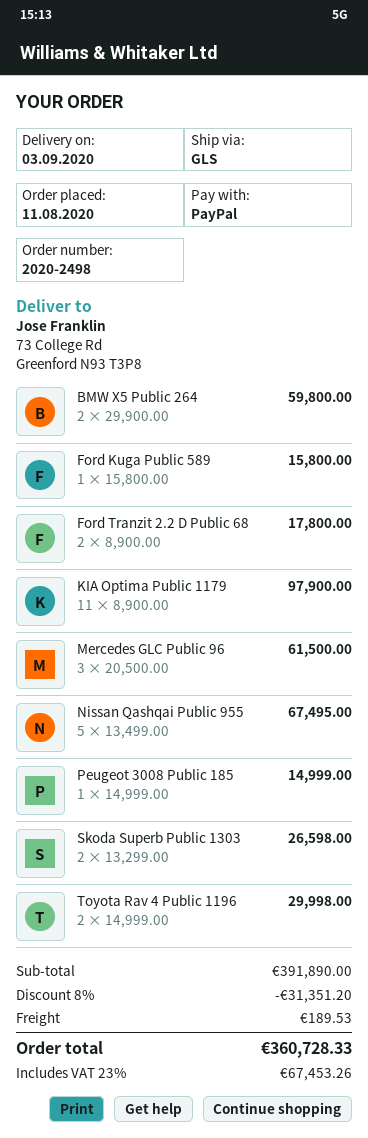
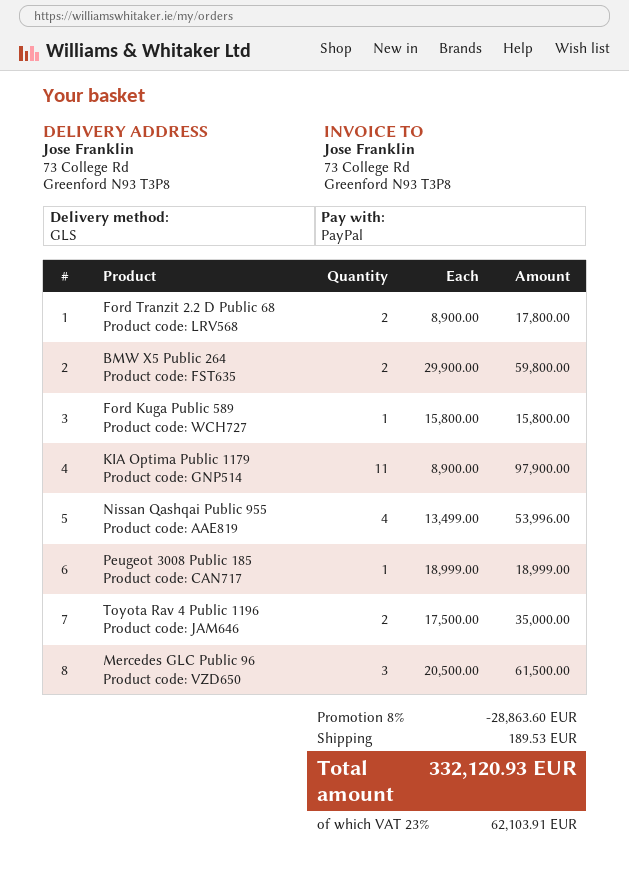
Nissan Qashqai Public 955: 5 x 13499.00 = 67495.00 -> 4 x 13499.00 = 53996.00
Peugeot 3008 Public 185: 1 x 14999.00 = 14999.00 -> 1 x 18999.00 = 18999.00
Skoda Superb Public 1303: 2 x 13299.00 = 26598.00 -> none
Toyota Rav 4 Public 1196: 2 x 14999.00 = 29998.00 -> 2 x 17500.00 = 35000.00
discount: 8% = 31351.20 -> 8% = 28863.60
tax: 23% = 67453.26 -> 23% = 62103.91
total: 360728.33 -> 332120.93

